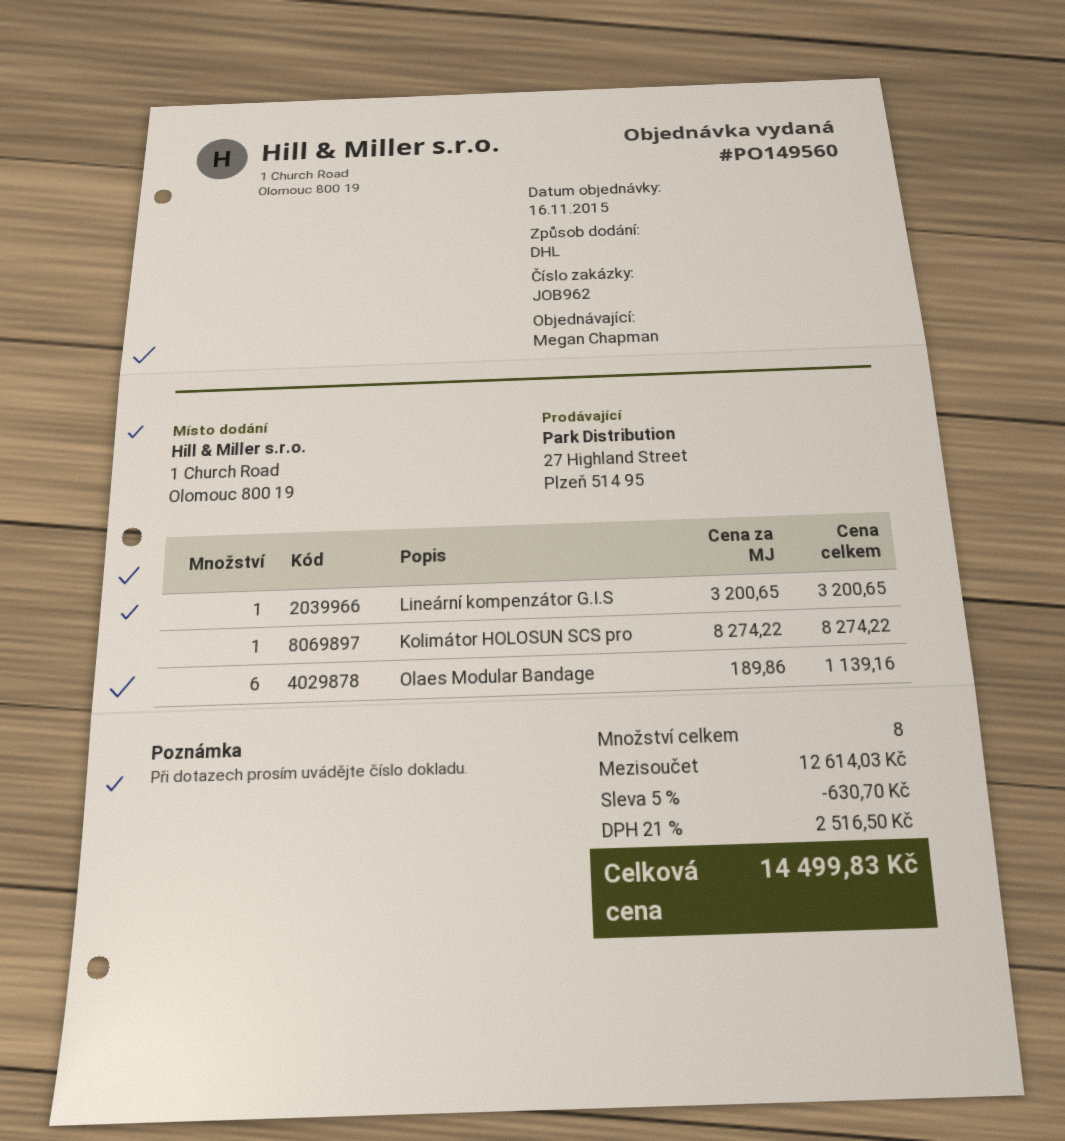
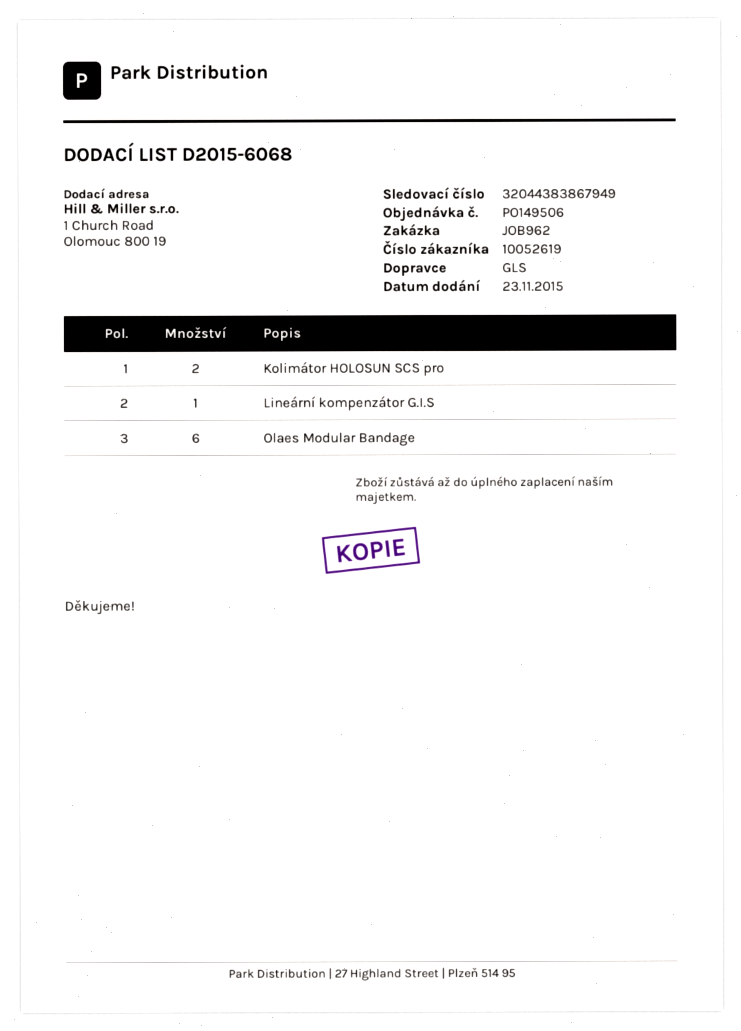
order number: PO149560 -> PO149506
shipping method: DHL -> GLS
Kolimátor HOLOSUN SCS pro: 1 -> 2

